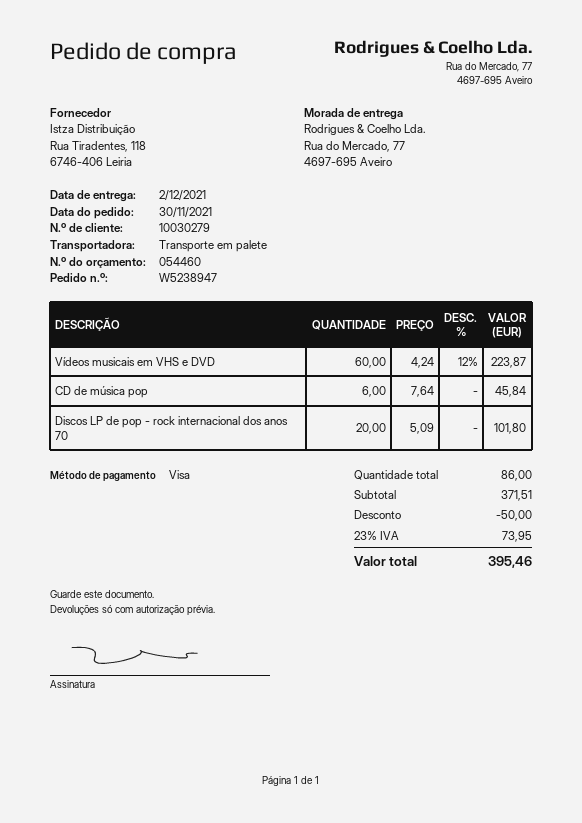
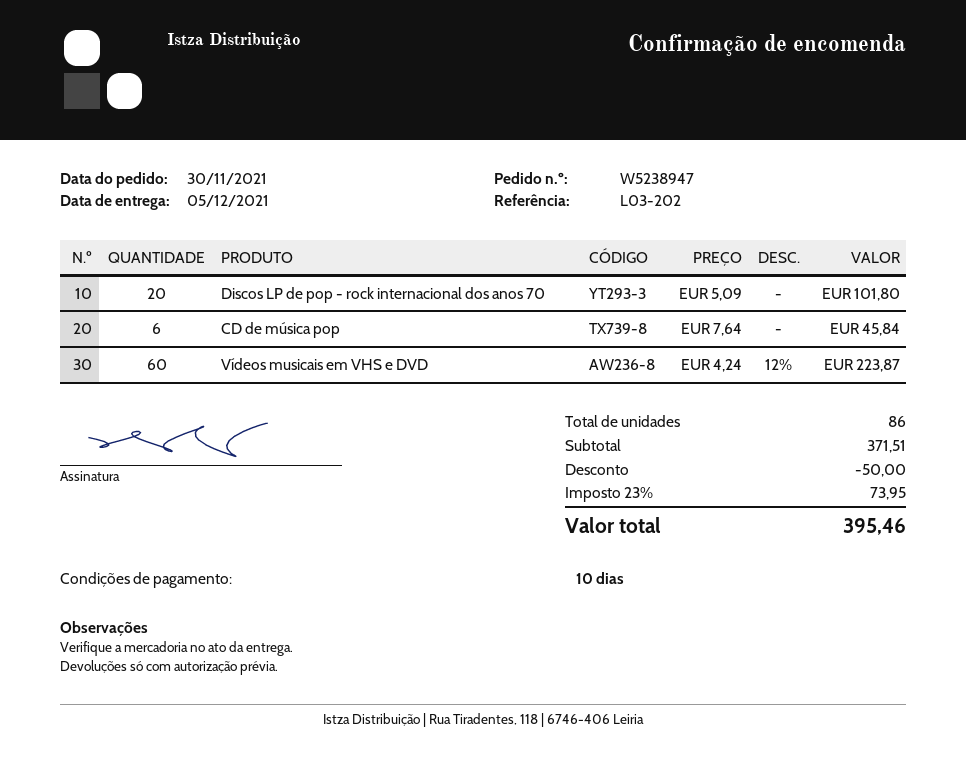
delivery date: 2021-12-02 -> 2021-12-05

